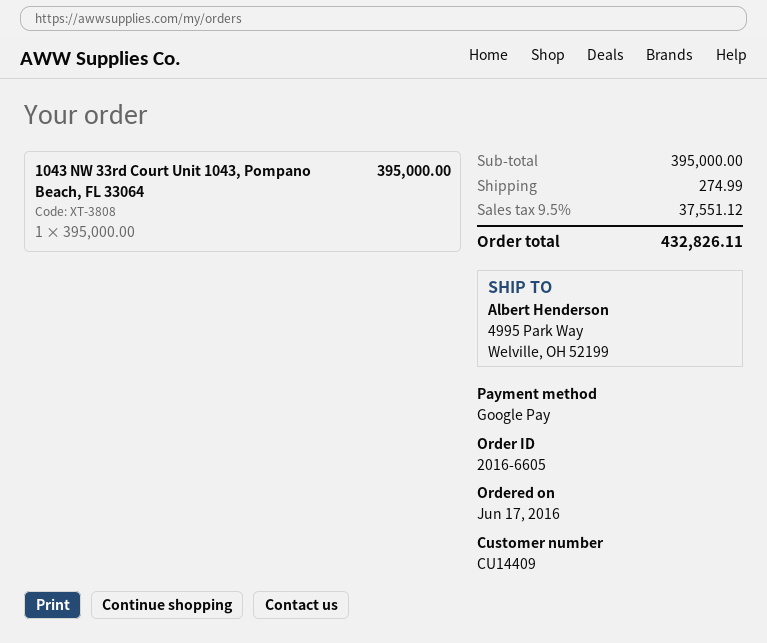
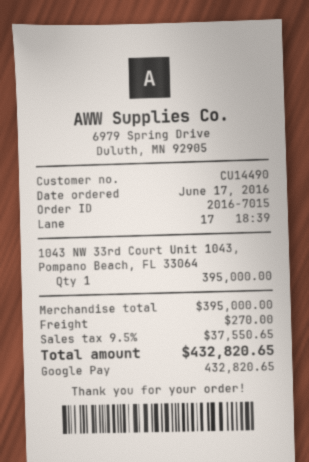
order number: 2016-6605 -> 2016-7015
customer number: CU14409 -> CU14490
shipping: 274.99 -> 270.00
tax: 9.5% = 37551.12 -> 9.5% = 37550.65
total: 432826.11 -> 432820.65

